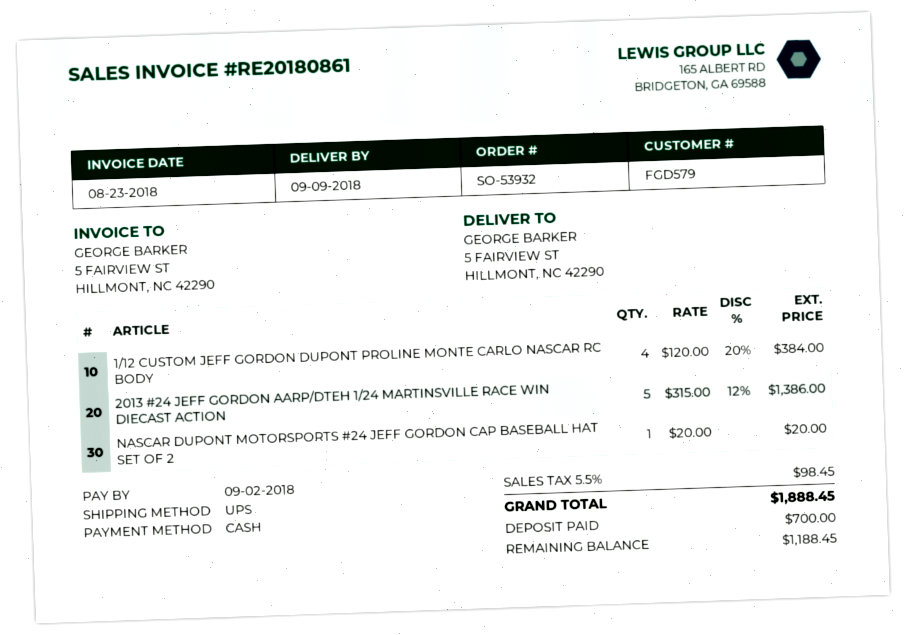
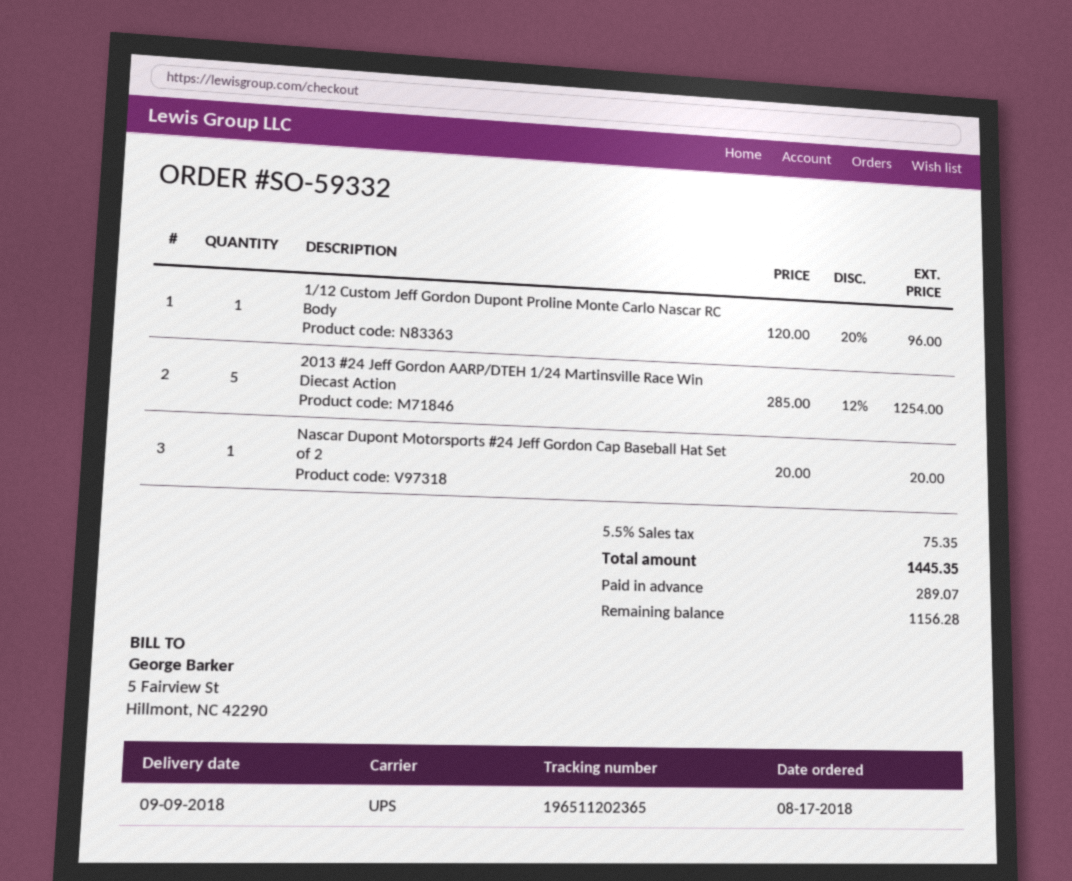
order number: SO-53932 -> SO-59332
1/12 CUSTOM JEFF GORDON DUPONT PROLINE MONTE CARLO NASCAR RC BODY: 4 x 120.00 - 20% = 384.00 -> 1 x 120.00 - 20% = 96.00
2013 #24 JEFF GORDON AARP/DTEH 1/24 MARTINSVILLE RACE WIN DIECAST ACTION: 5 x 315.00 - 12% = 1386.00 -> 5 x 285.00 - 12% = 1254.00
tax: 5.5% = 98.45 -> 5.5% = 75.35
total: 1888.45 -> 1445.35
deposit: 700.00 -> 289.07
balance: 1188.45 -> 1156.28

